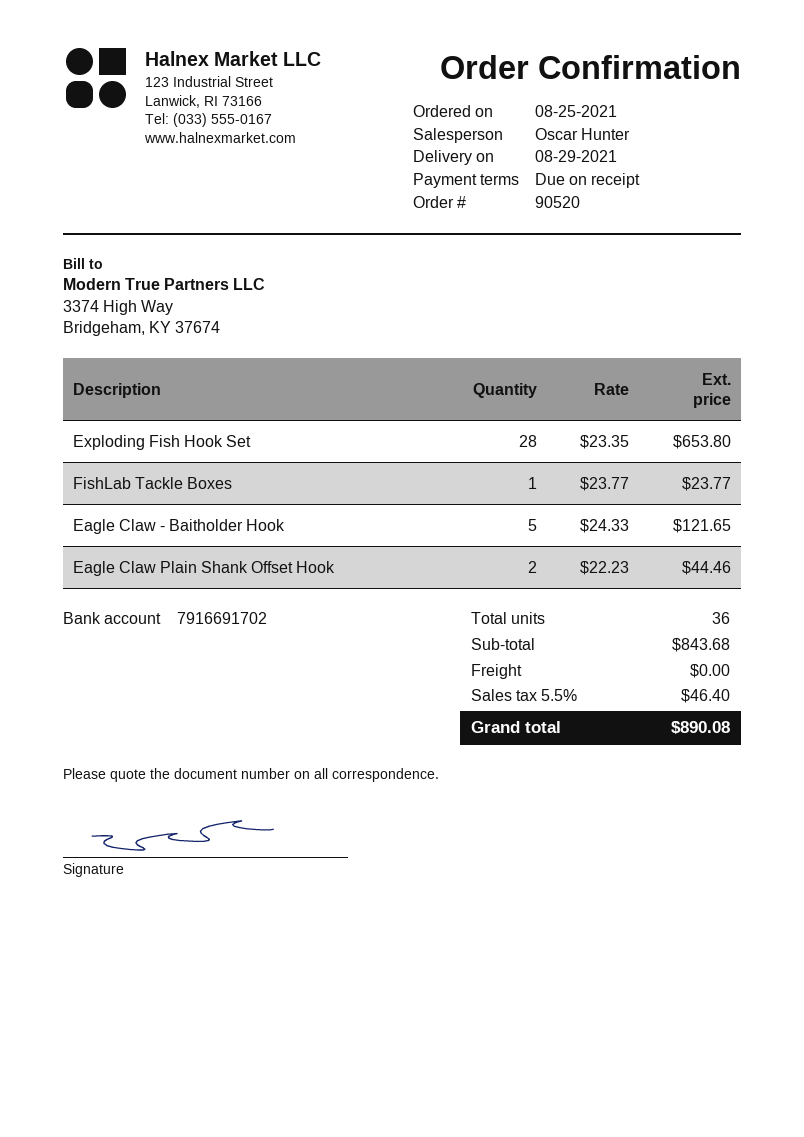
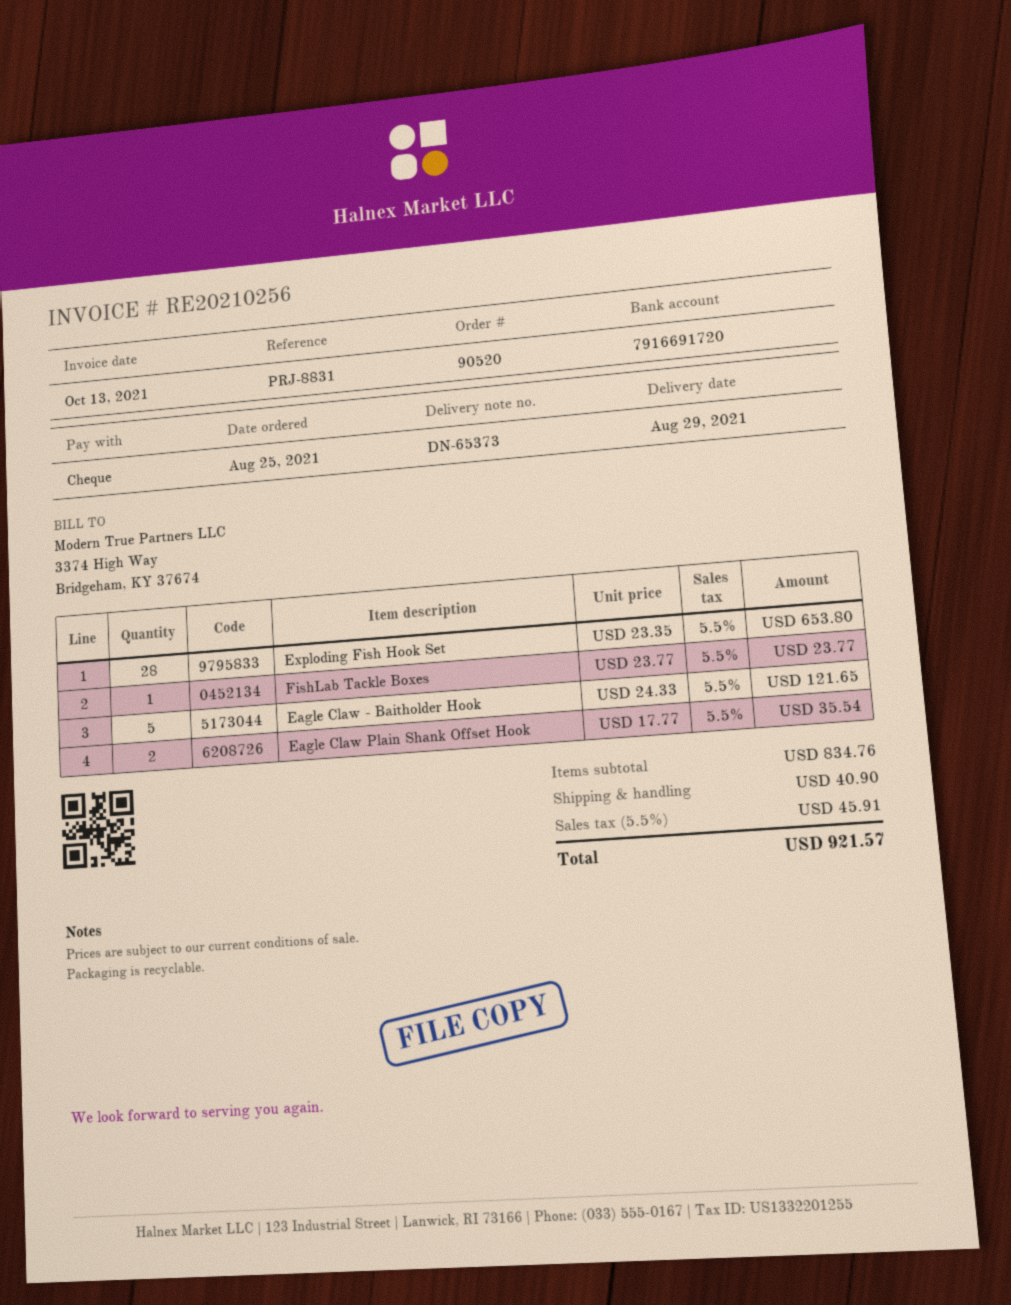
bank account: 7916691702 -> 7916691720
Eagle Claw Plain Shank Offset Hook: 2 x 22.23 = 44.46 -> 2 x 17.77 = 35.54
subtotal: 843.68 -> 834.76
shipping: 0.00 -> 40.90
tax: 5.5% = 46.40 -> 5.5% = 45.91
total: 890.08 -> 921.57

